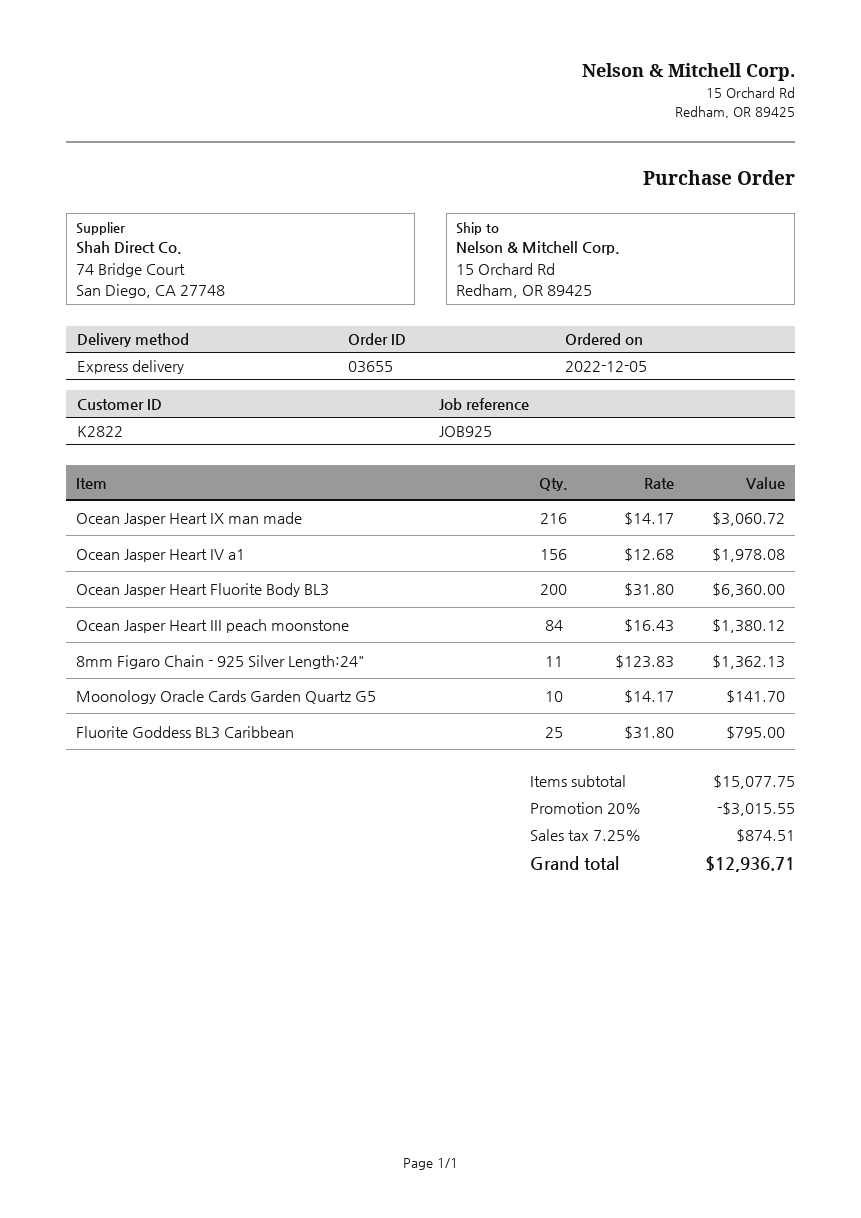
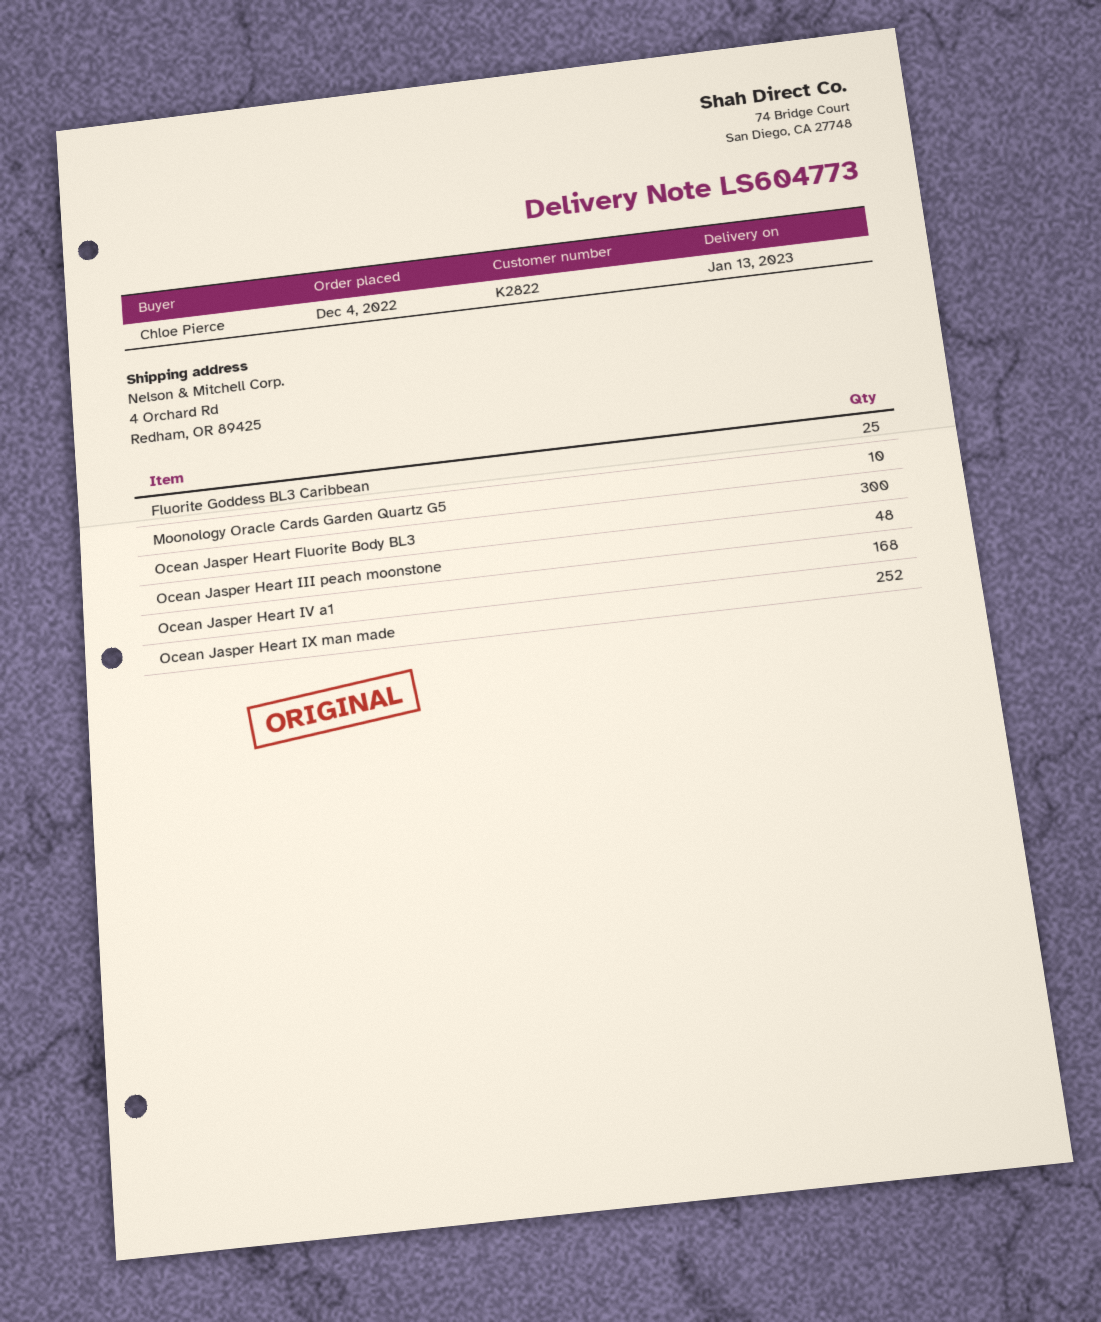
order date: 2022-12-05 -> 2022-12-04
ship to: 15 Orchard Rd, Redham, OR 89425 -> 4 Orchard Rd, Redham, OR 89425
Ocean Jasper Heart IX man made: 216 -> 252
Ocean Jasper Heart IV a1: 156 -> 168
Ocean Jasper Heart Fluorite Body BL3: 200 -> 300
Ocean Jasper Heart III peach moonstone: 84 -> 48
8mm Figaro Chain - 925 Silver Length:24": 11 -> none

